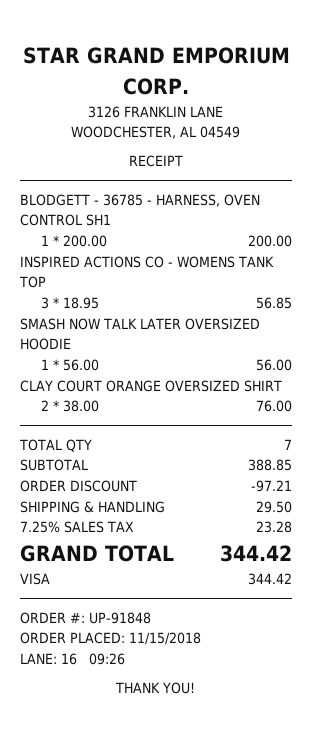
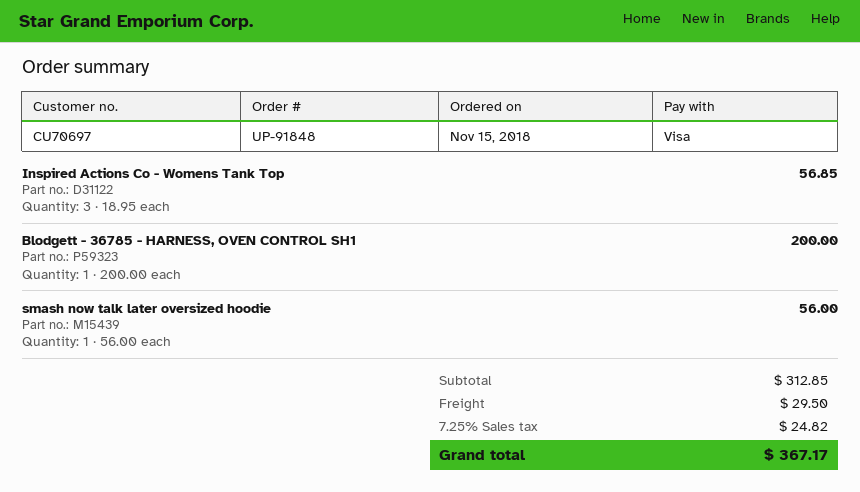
CLAY COURT ORANGE OVERSIZED SHIRT: 2 x 38.00 = 76.00 -> none
subtotal: 388.85 -> 312.85
discount: 97.21 -> none
tax: 7.25% = 23.28 -> 7.25% = 24.82
total: 344.42 -> 367.17

